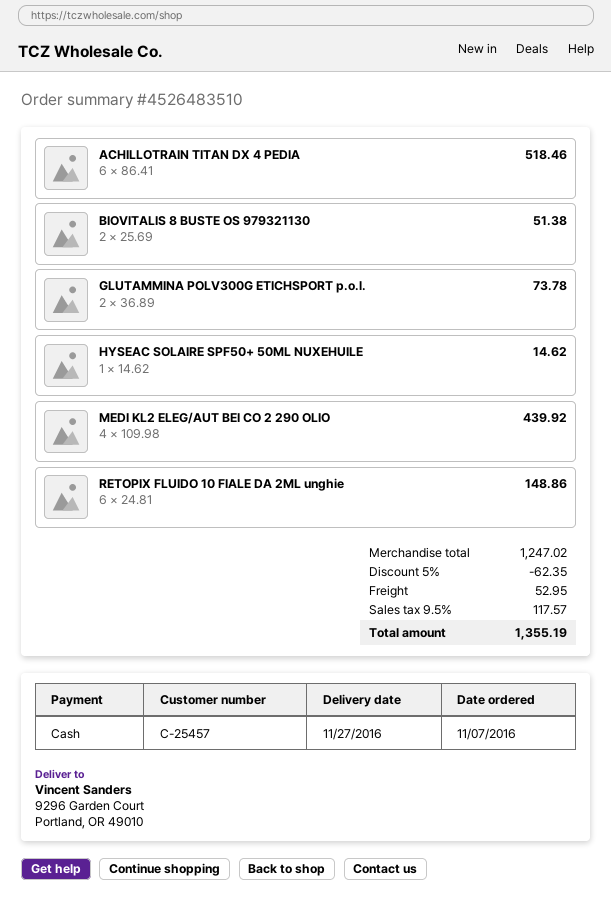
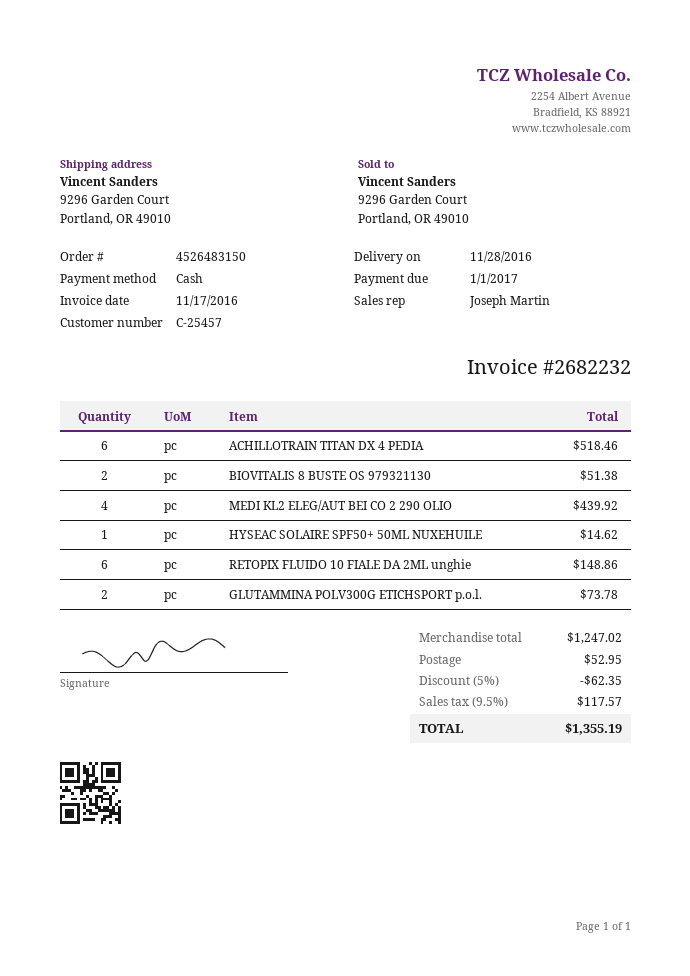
order number: 4526483510 -> 4526483150
delivery date: 2016-11-27 -> 2016-11-28

